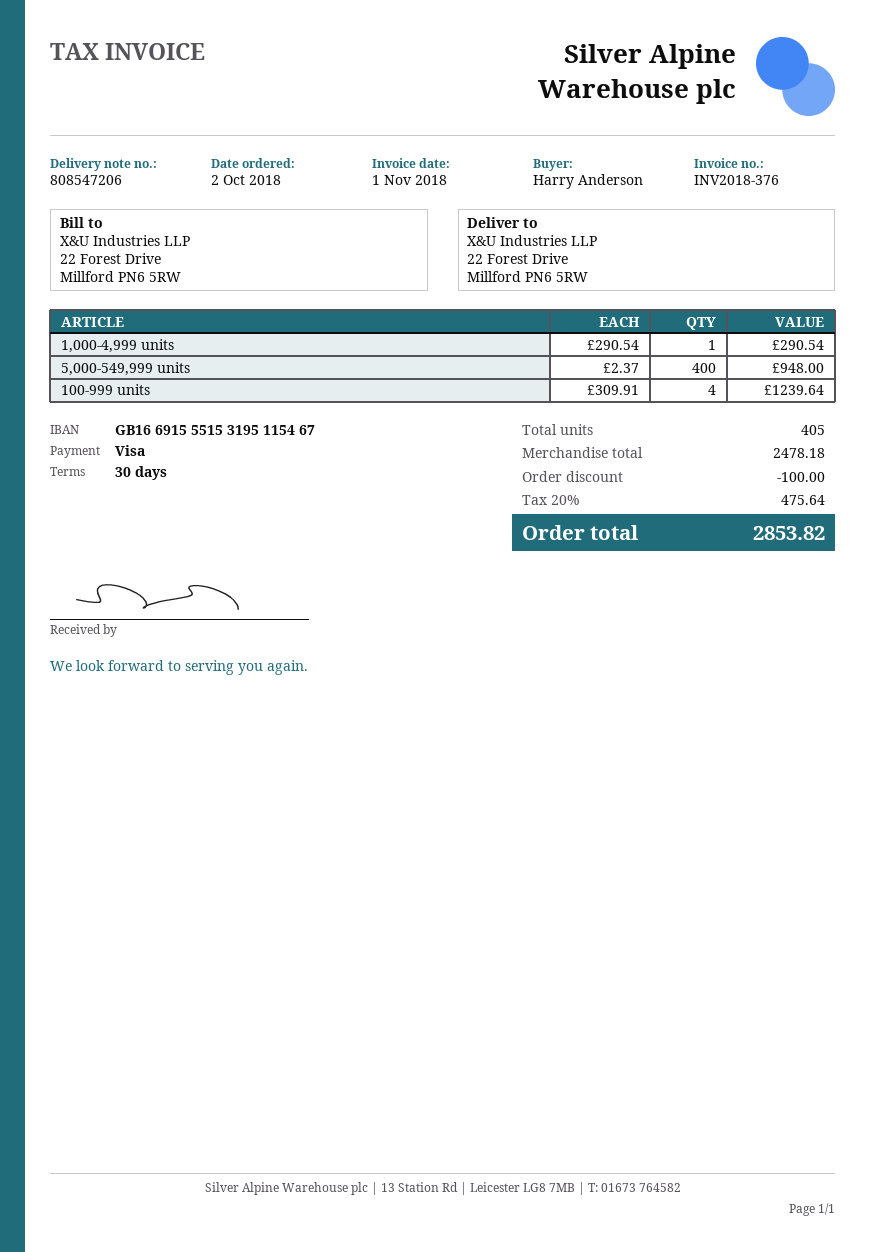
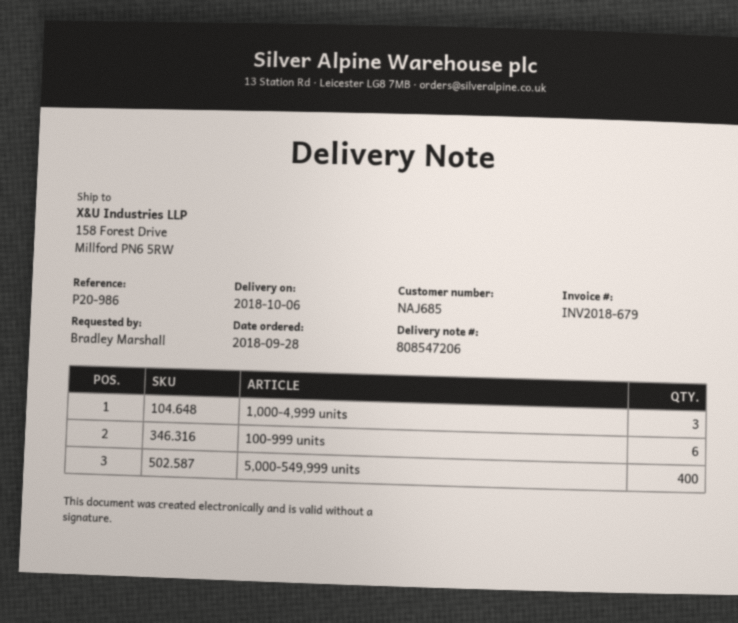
order date: 2018-10-02 -> 2018-09-28
invoice number: INV2018-376 -> INV2018-679
ordered by: Harry Anderson -> Bradley Marshall
ship to: 22 Forest Drive, Millford PN6 5RW -> 158 Forest Drive, Millford PN6 5RW
1,000-4,999 units: 1 -> 3
100-999 units: 4 -> 6

